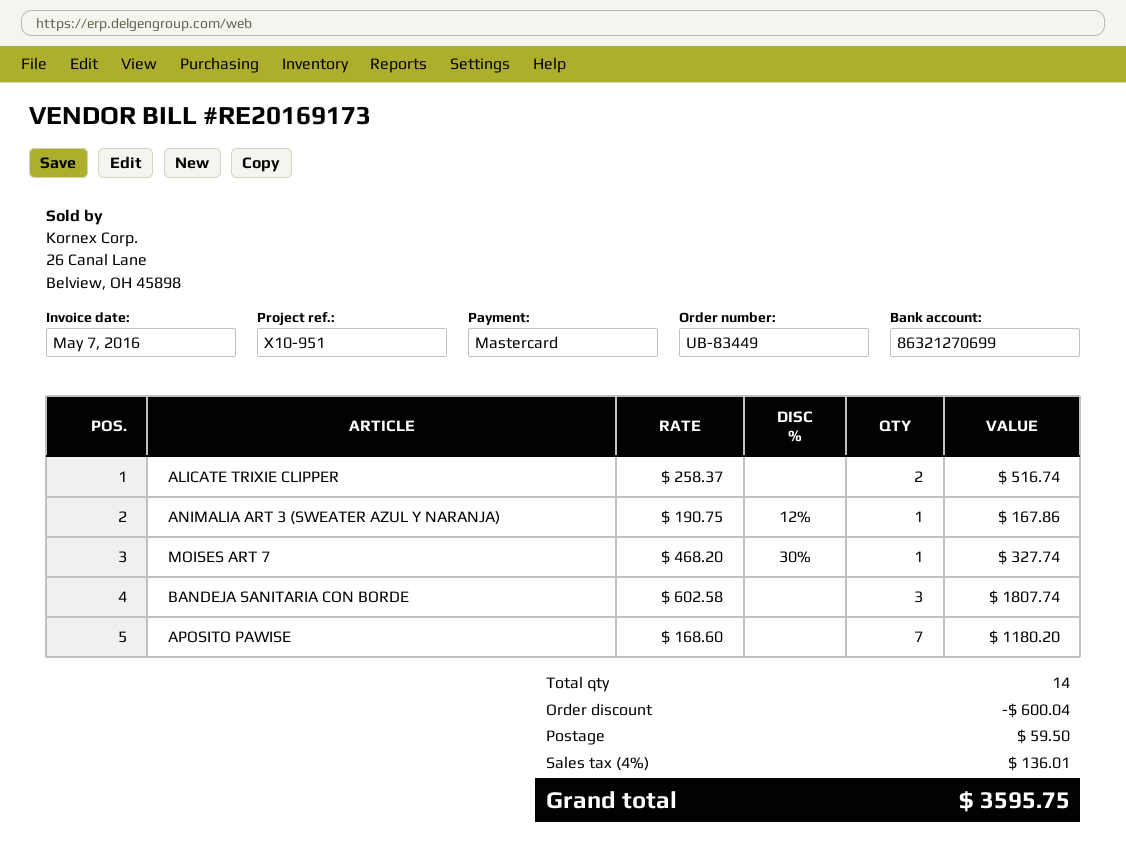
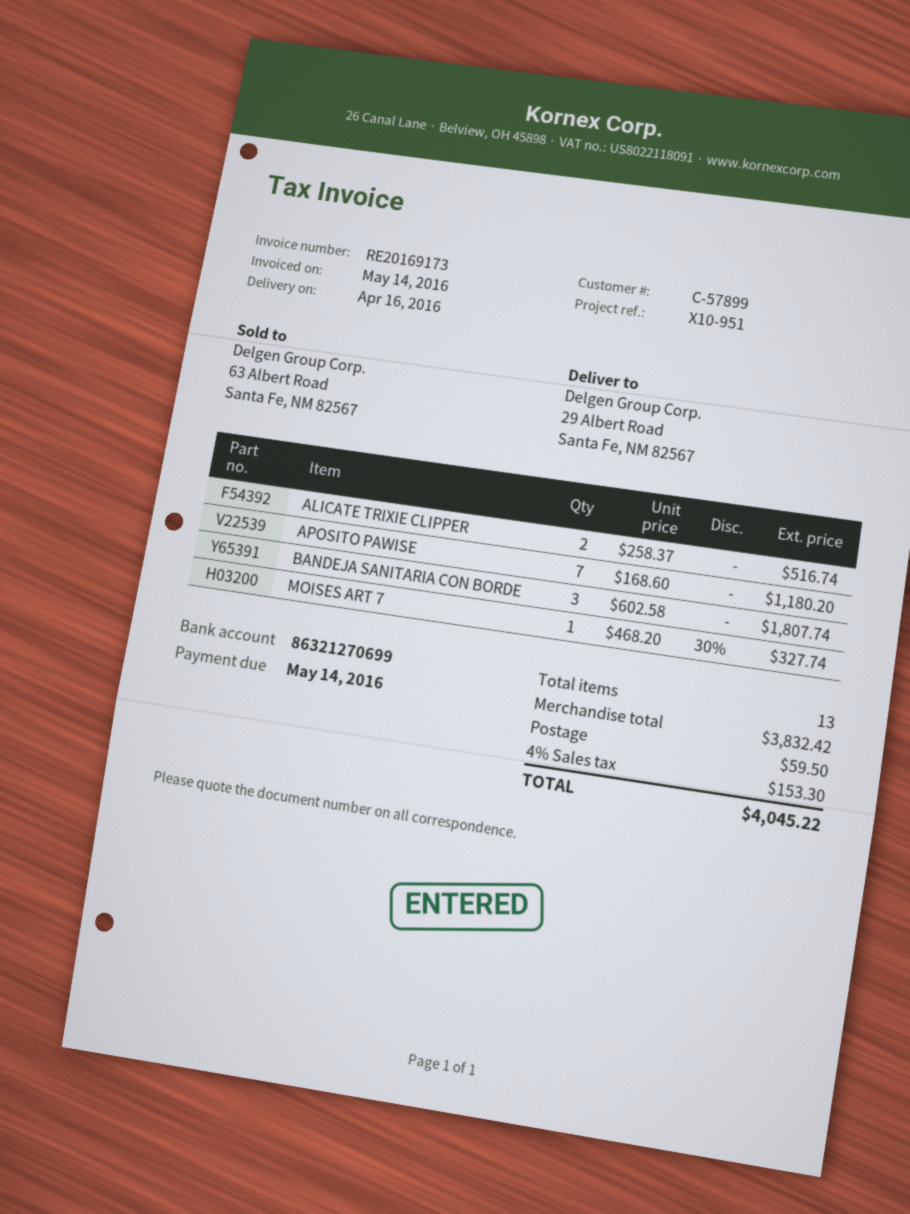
invoice date: 2016-05-07 -> 2016-05-14
ANIMALIA ART 3 (SWEATER AZUL Y NARANJA): 1 x 190.75 - 12% = 167.86 -> none
total quantity: 14 -> 13
discount: 600.04 -> none
tax: 4% = 136.01 -> 4% = 153.30
total: 3595.75 -> 4045.22

